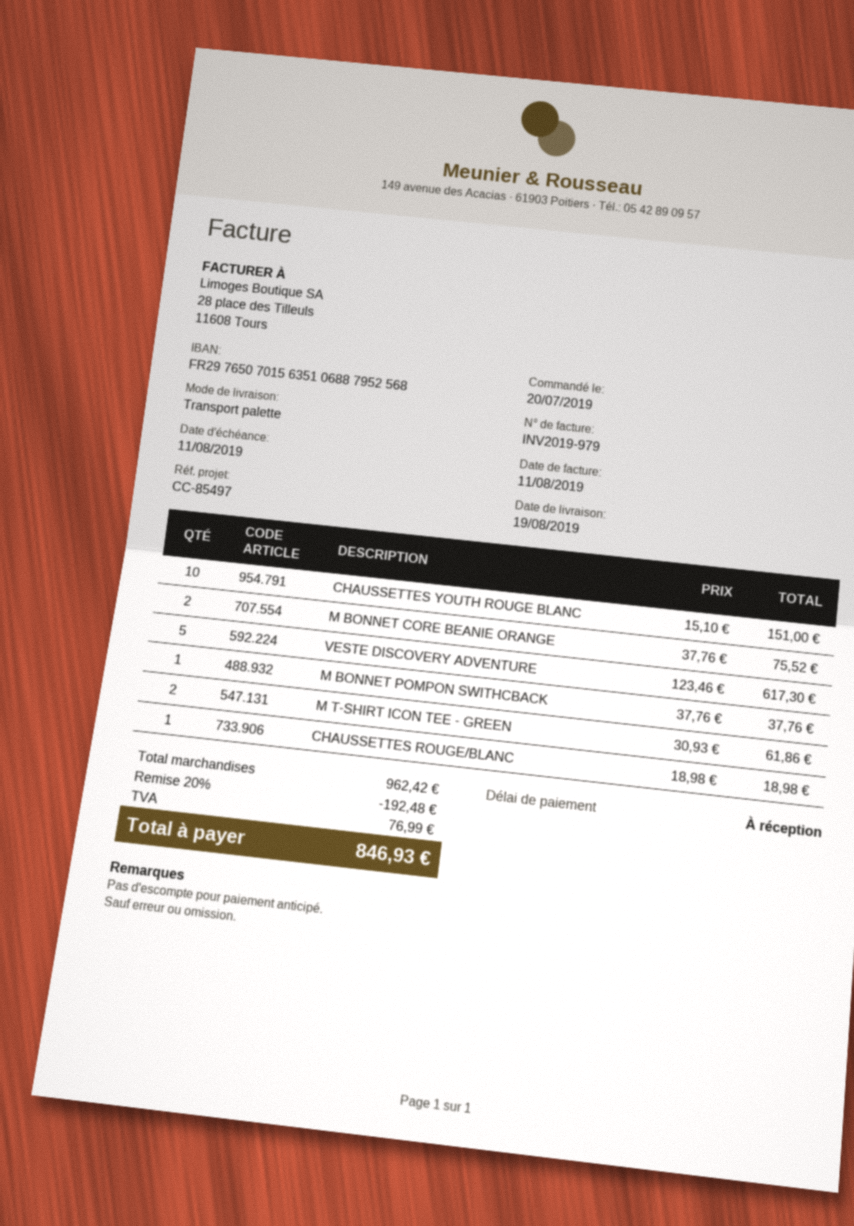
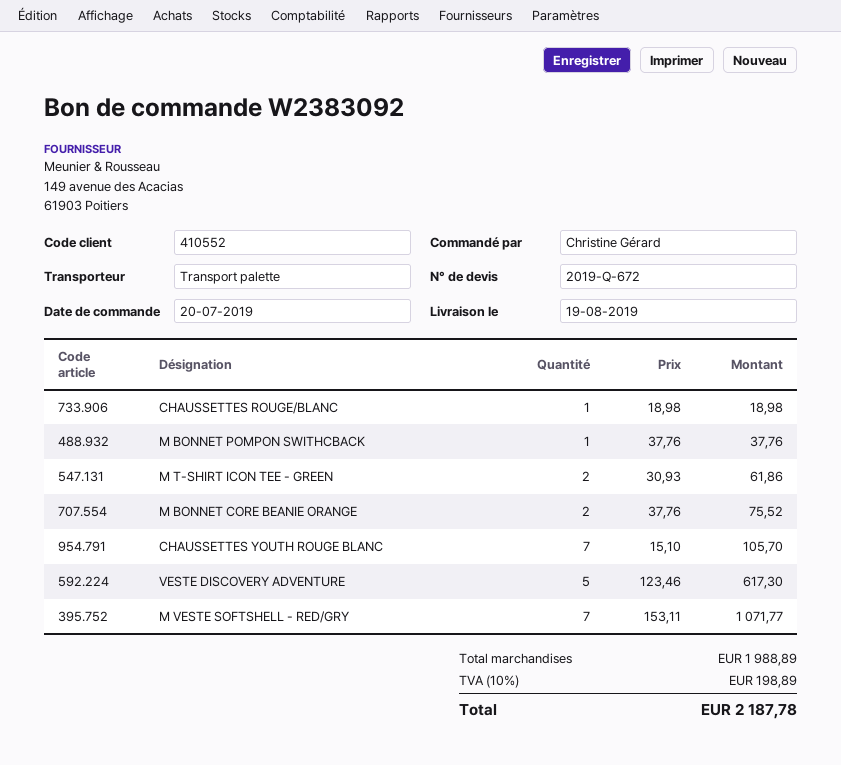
CHAUSSETTES YOUTH ROUGE BLANC: 10 x 15.10 = 151.00 -> 7 x 15.10 = 105.70
M VESTE SOFTSHELL - RED/GRY: none -> 7 x 153.11 = 1071.77
subtotal: 962.42 -> 1988.89
discount: 20% = 192.48 -> none
tax: 76.99 -> 198.89
total: 846.93 -> 2187.78

